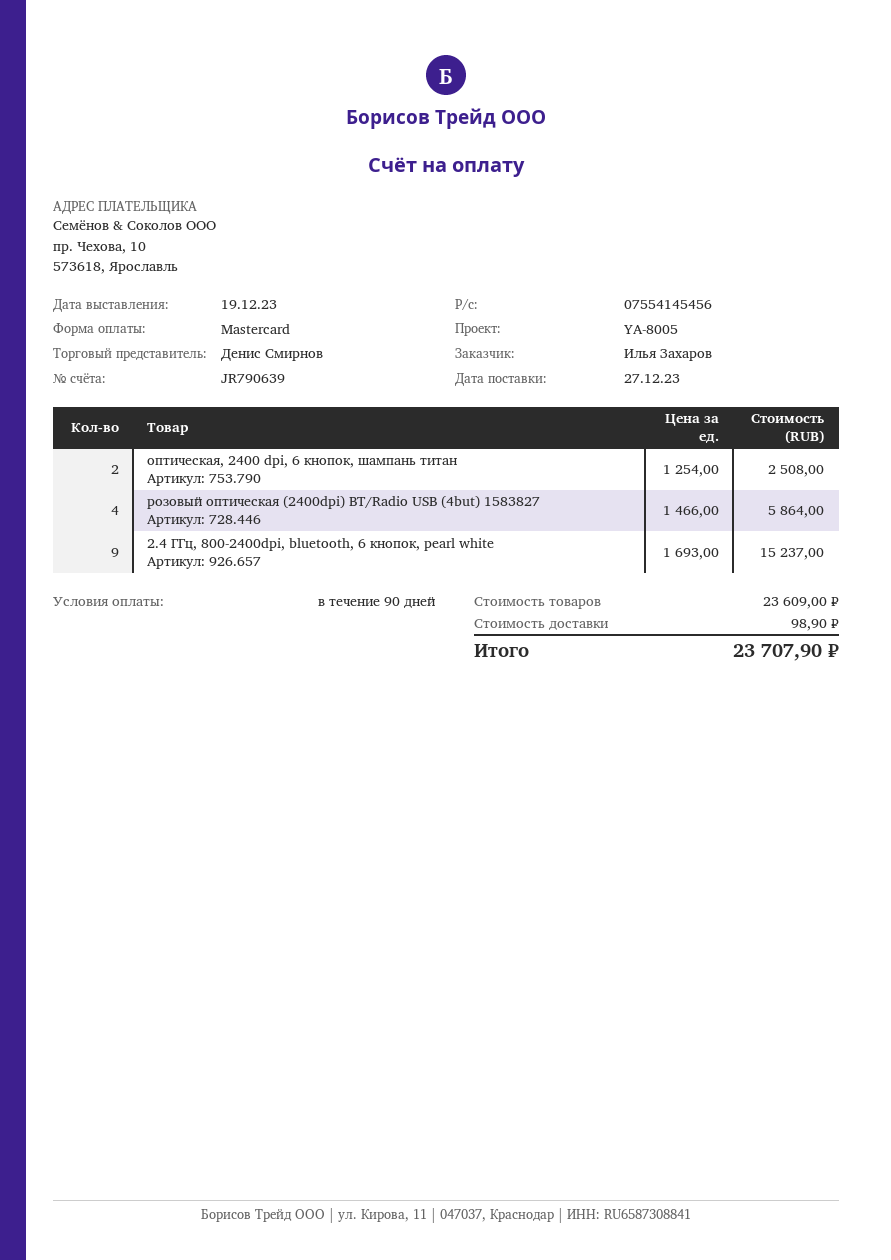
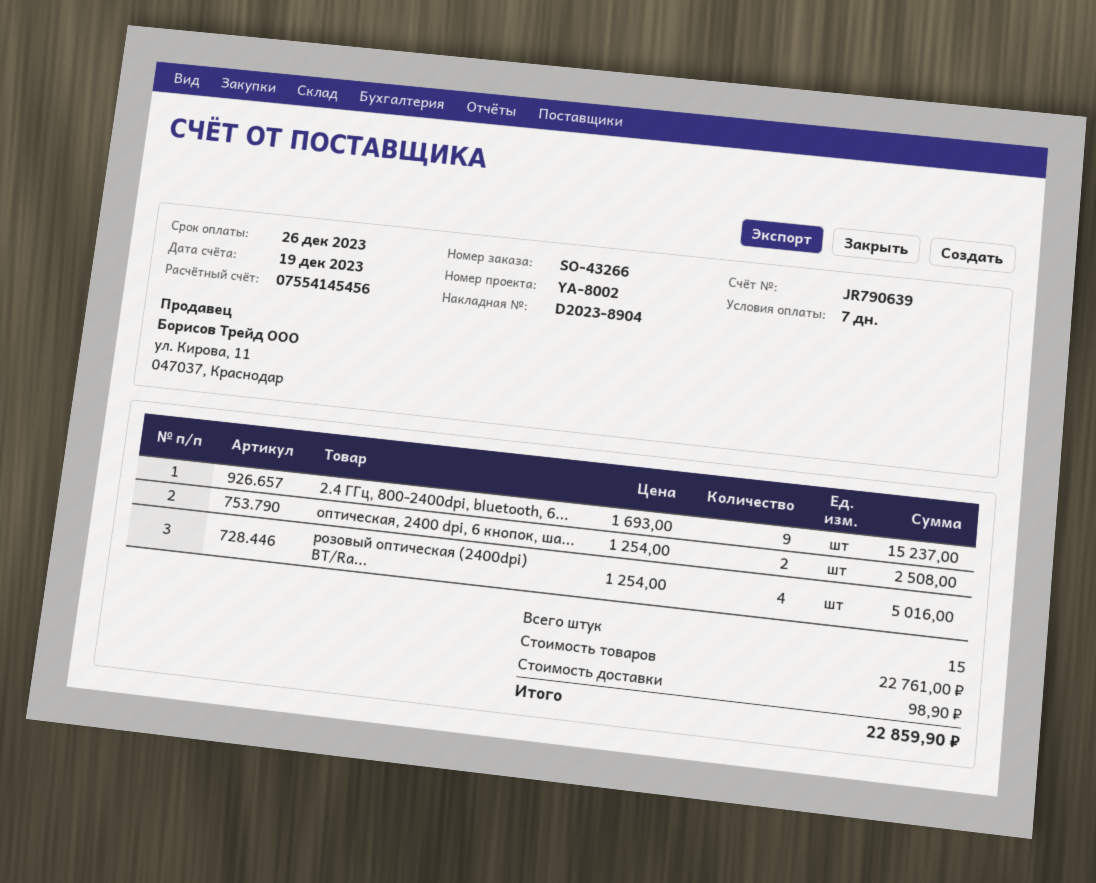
payment terms: 90 days -> 7 days
reference: YA-8005 -> YA-8002
розовый оптическая (2400dpi) BT/Radio USB (4but) 1583827: 4 x 1466.00 = 5864.00 -> 4 x 1254.00 = 5016.00
subtotal: 23609.00 -> 22761.00
total: 23707.90 -> 22859.90

